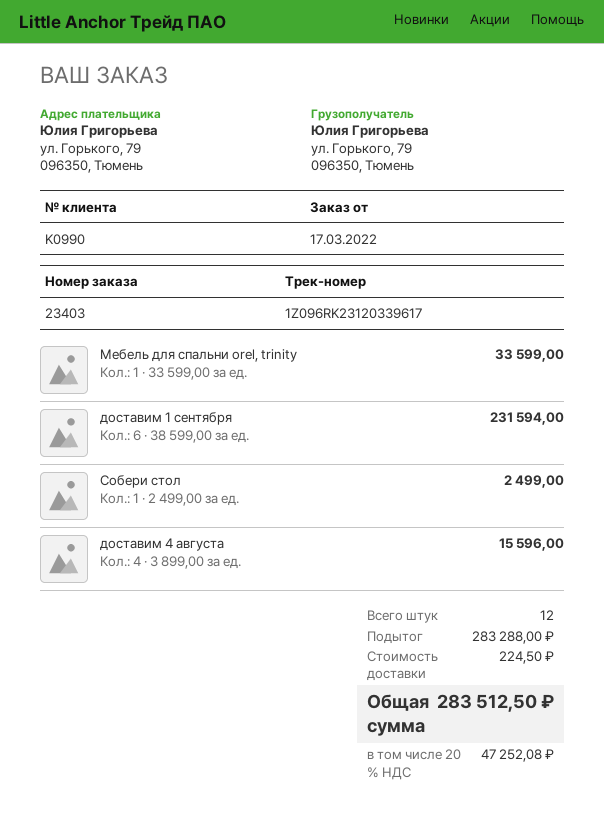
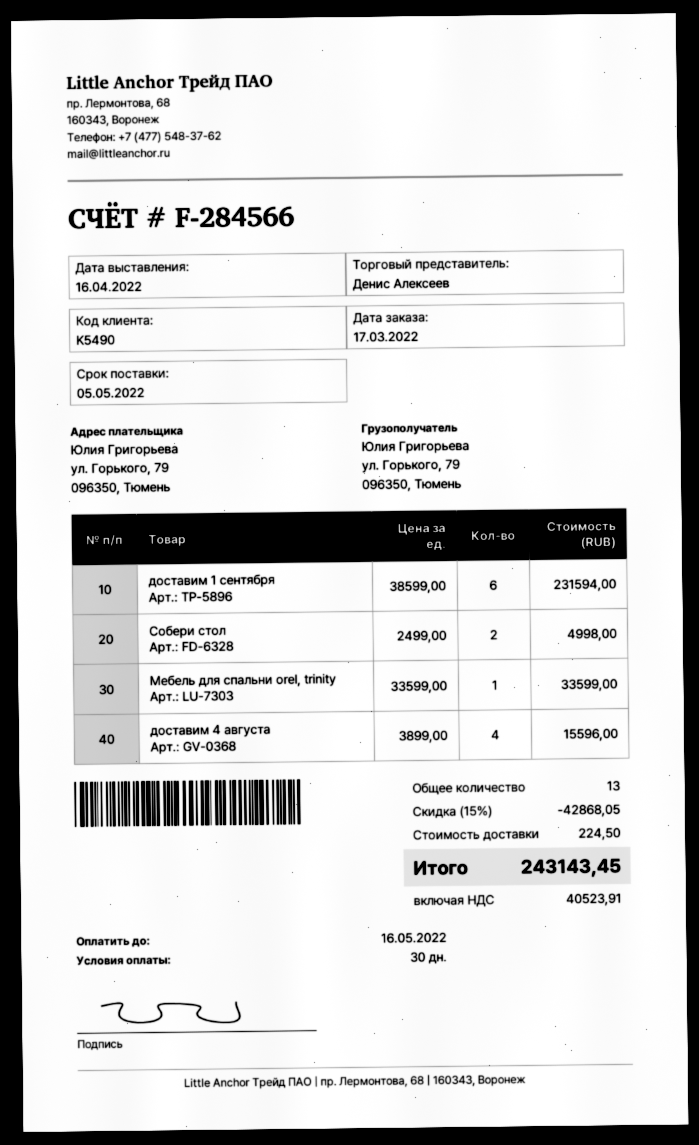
customer number: K0990 -> K5490
Собери стол: 1 x 2499.00 = 2499.00 -> 2 x 2499.00 = 4998.00
total quantity: 12 -> 13
discount: none -> 15% = 42868.05
tax: 47252.08 -> 40523.91
total: 283512.50 -> 243143.45

